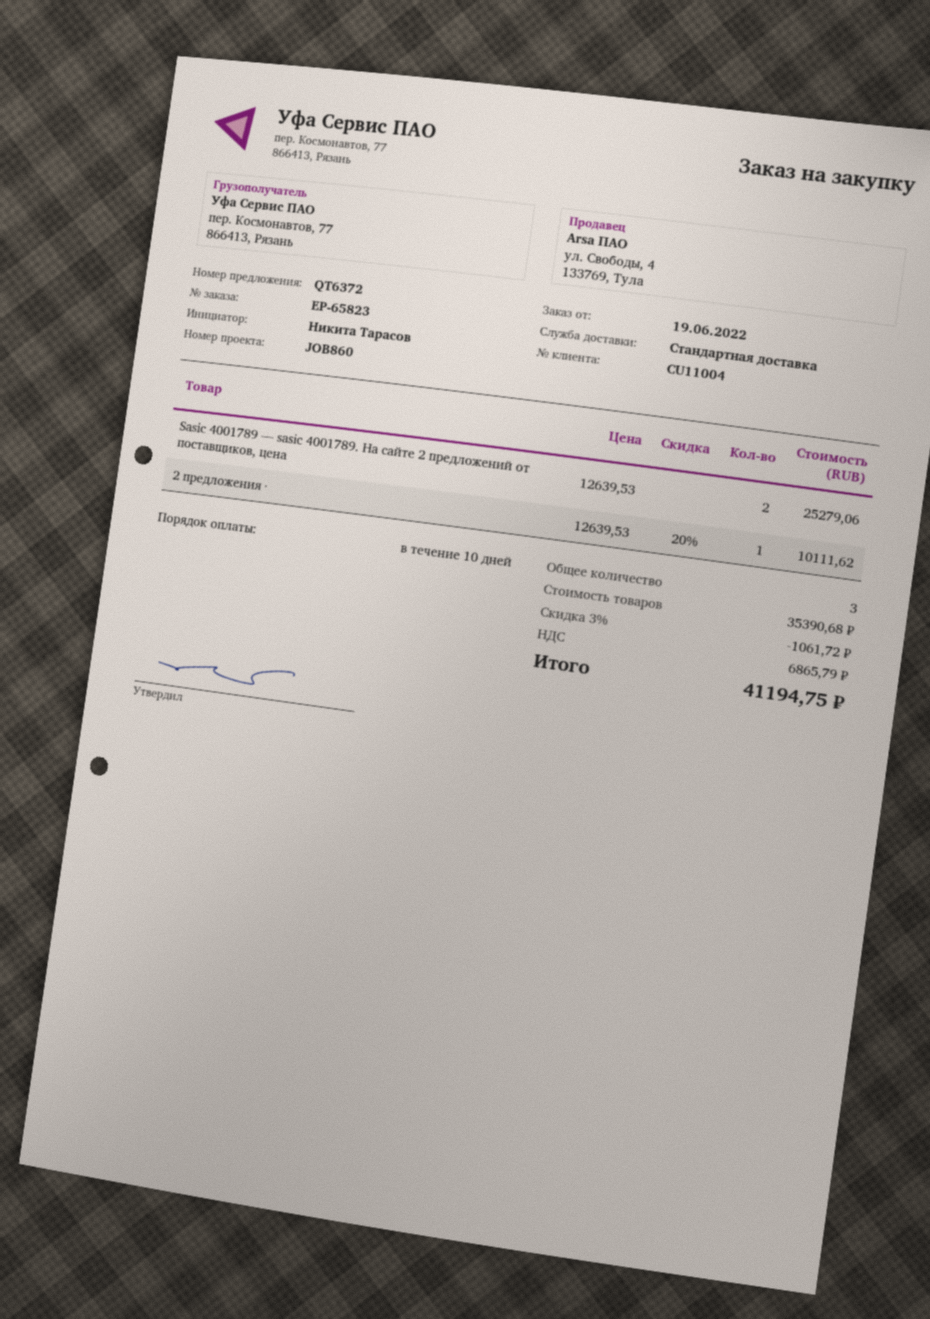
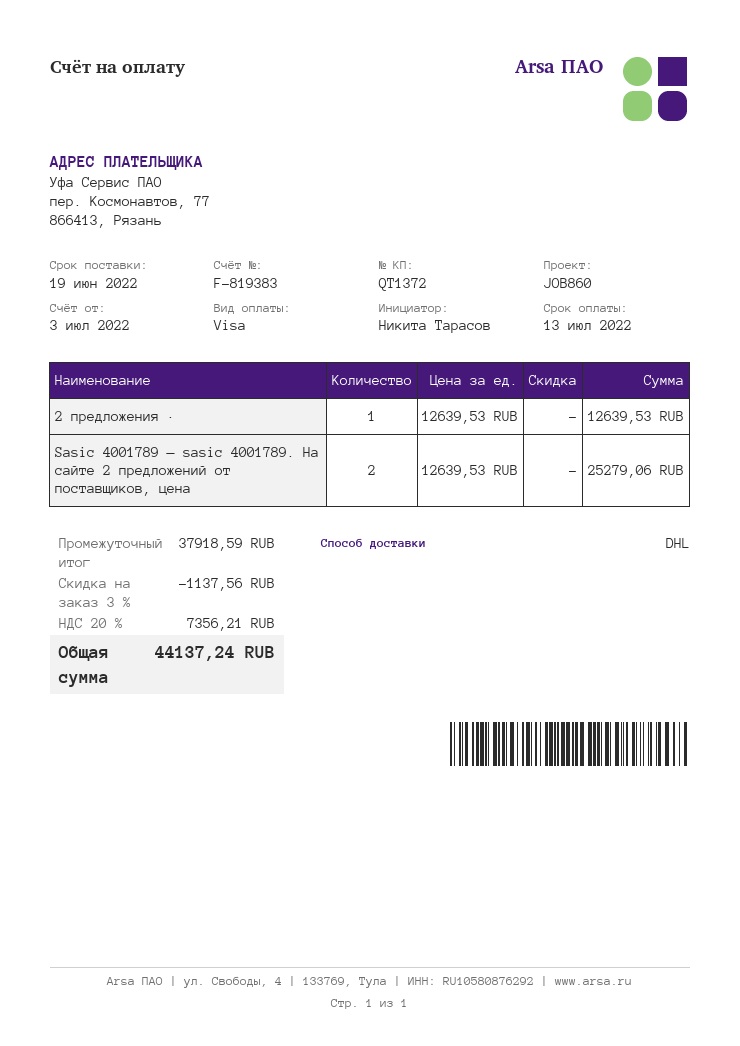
quote number: QT6372 -> QT1372
shipping method: standard -> DHL
2 предложения ·: 1 x 12639.53 - 20% = 10111.62 -> 1 x 12639.53 = 12639.53
subtotal: 35390.68 -> 37918.59
discount: 3% = 1061.72 -> 3% = 1137.56
tax: 6865.79 -> 7356.21
total: 41194.75 -> 44137.24

